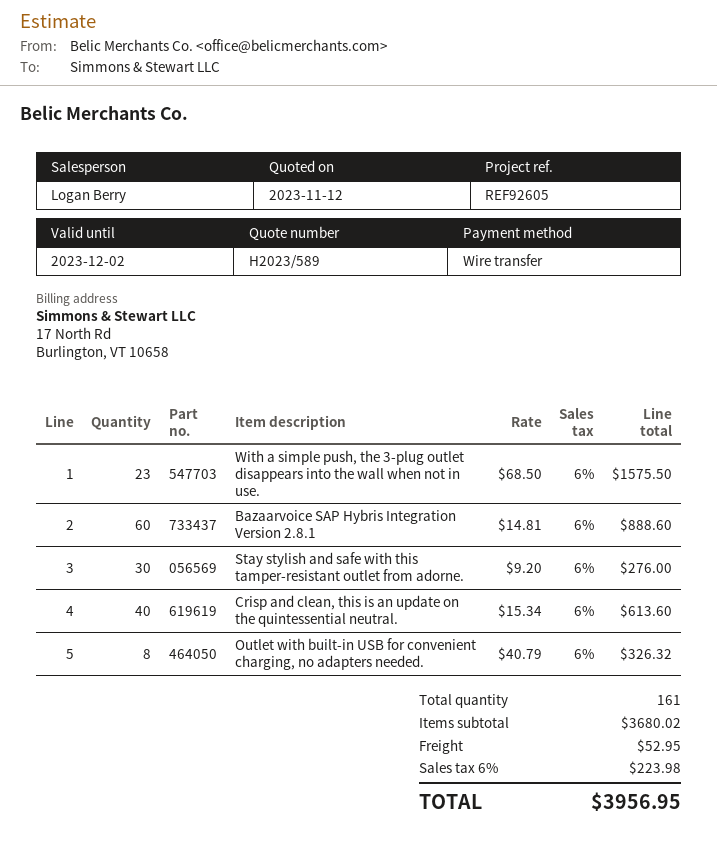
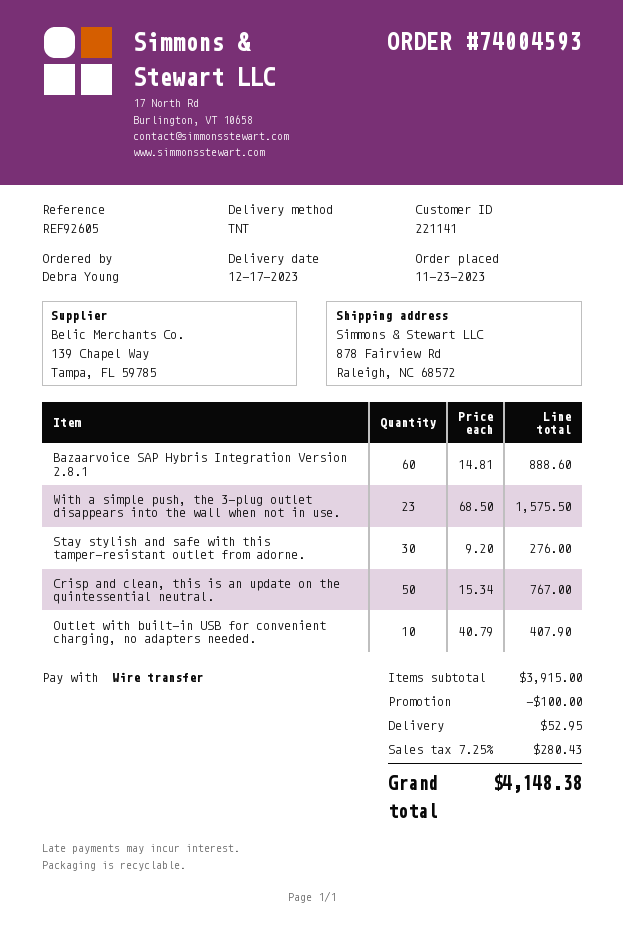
Crisp and clean, this is an update on the quintessential neutral.: 40 x 15.34 = 613.60 -> 50 x 15.34 = 767.00
Outlet with built-in USB for convenient charging, no adapters needed.: 8 x 40.79 = 326.32 -> 10 x 40.79 = 407.90
subtotal: 3680.02 -> 3915.00
discount: none -> 100.00
tax: 6% = 223.98 -> 7.25% = 280.43
total: 3956.95 -> 4148.38

